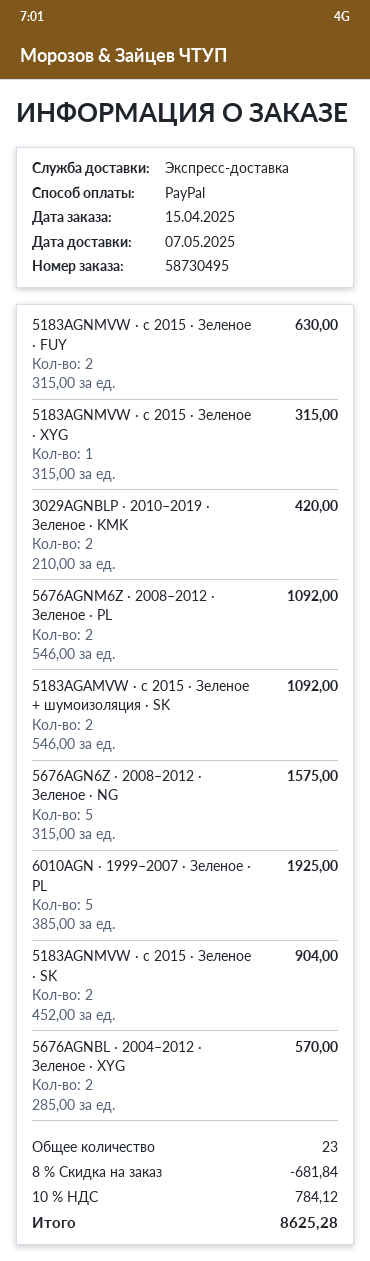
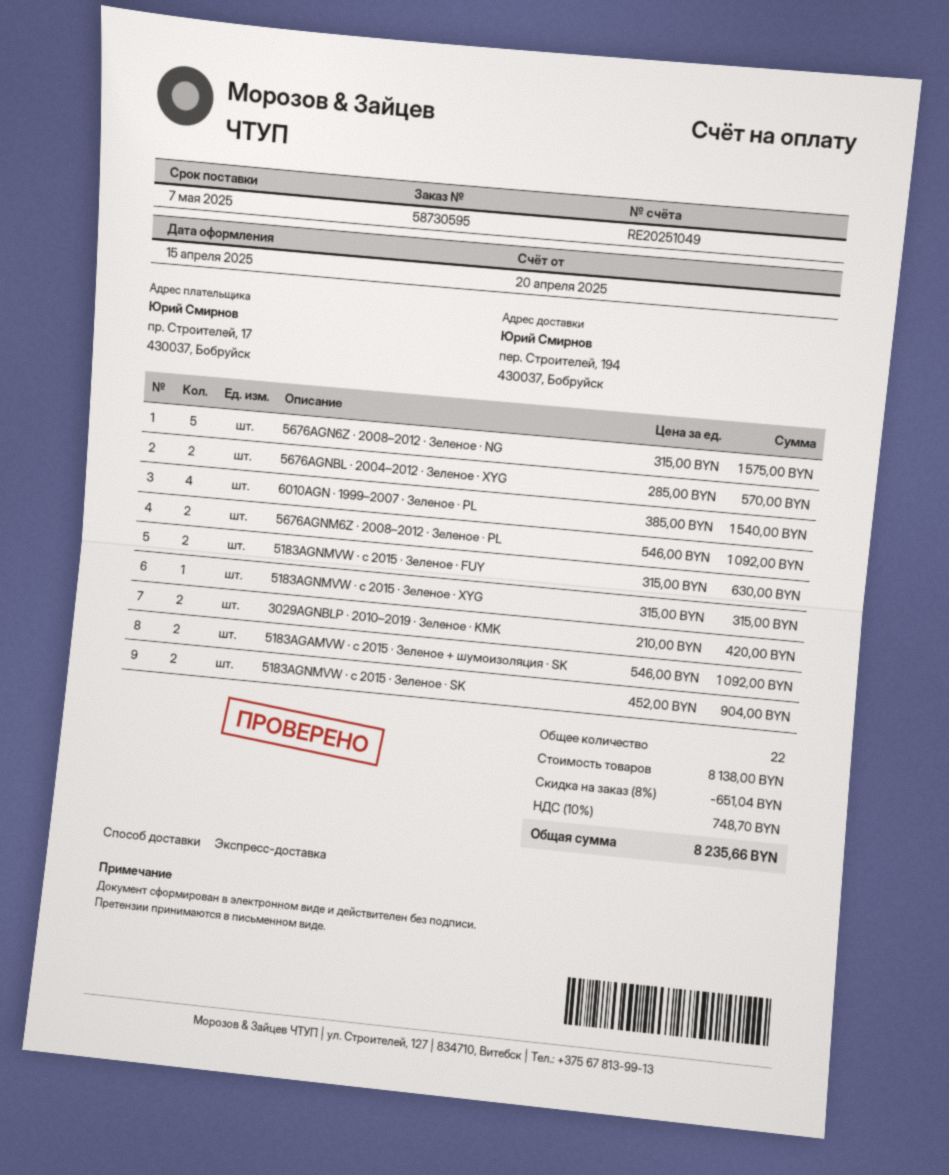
order number: 58730495 -> 58730595
6010AGN · 1999–2007 · Зеленое · PL: 5 x 385.00 = 1925.00 -> 4 x 385.00 = 1540.00
total quantity: 23 -> 22
discount: 8% = 681.84 -> 8% = 651.04
tax: 10% = 784.12 -> 10% = 748.70
total: 8625.28 -> 8235.66

